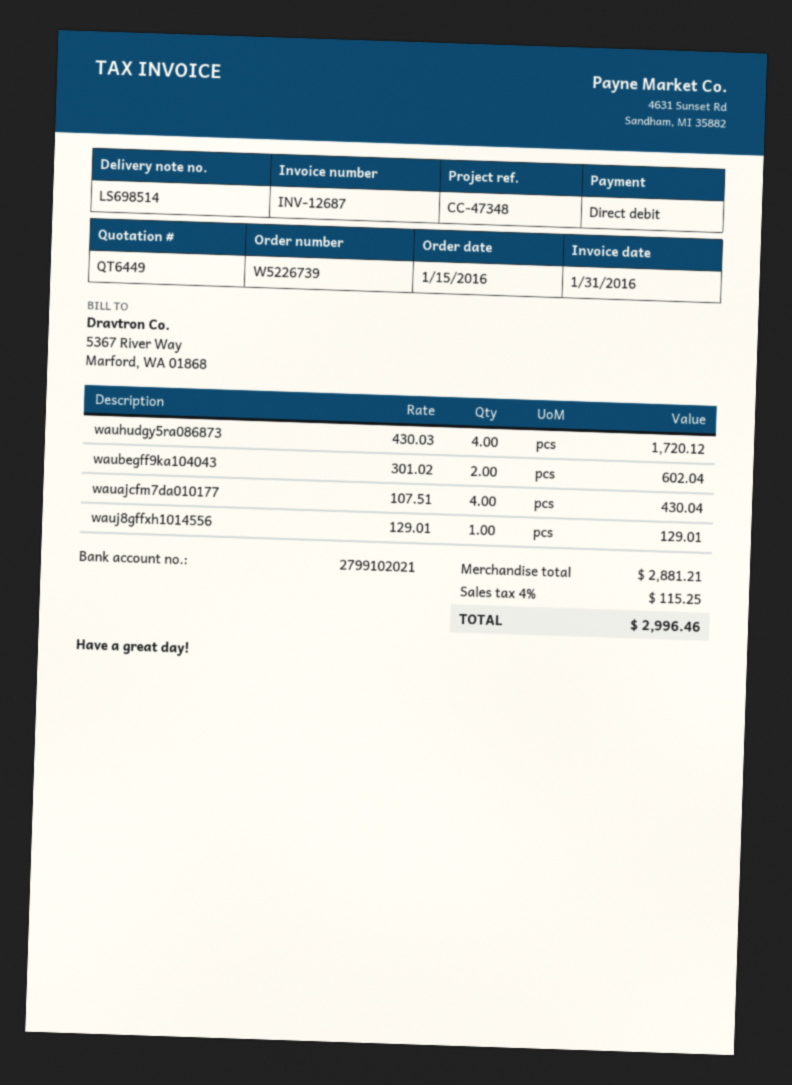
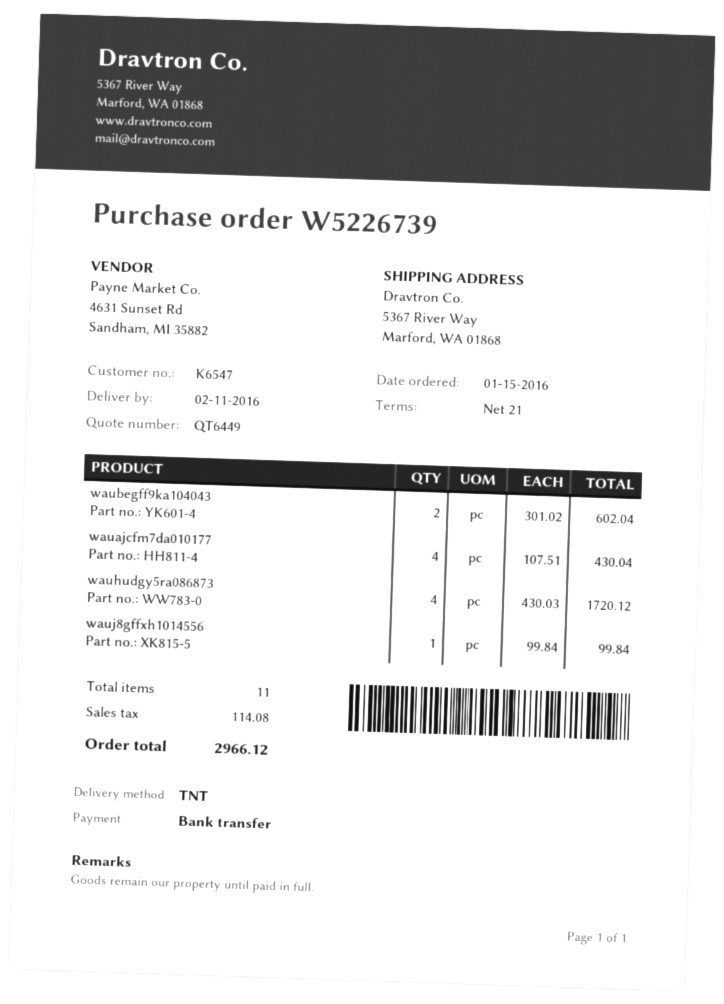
payment method: direct debit -> bank transfer
wauj8gffxh1014556: 1 x 129.01 = 129.01 -> 1 x 99.84 = 99.84
tax: 115.25 -> 114.08
total: 2996.46 -> 2966.12

